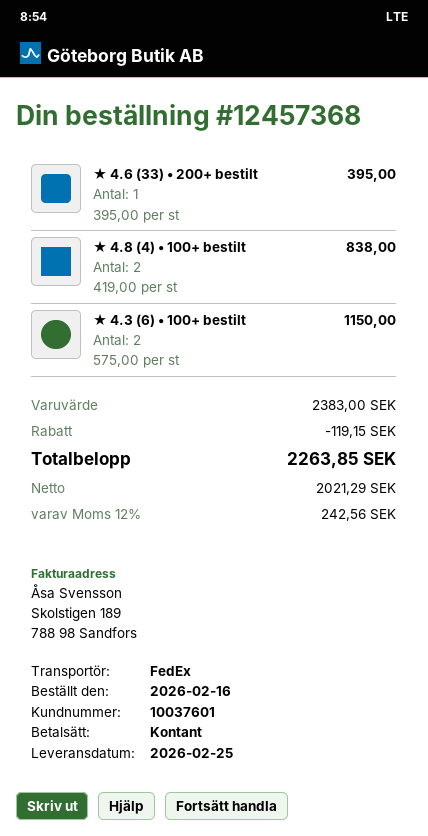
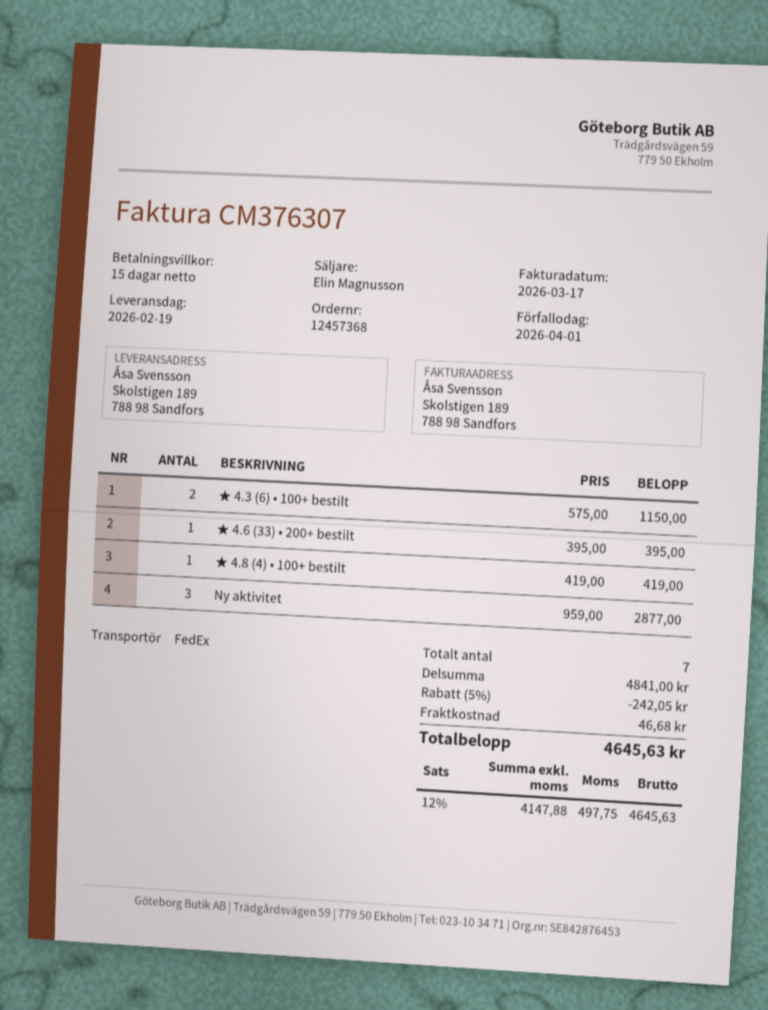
delivery date: 2026-02-25 -> 2026-02-19
★ 4.8 (4) • 100+ bestilt: 2 x 419.00 = 838.00 -> 1 x 419.00 = 419.00
Ny aktivitet: none -> 3 x 959.00 = 2877.00
subtotal: 2383.00 -> 4841.00
discount: 119.15 -> 242.05
shipping: none -> 46.68
net: 2021.29 -> 4147.88
tax: 12% = 242.56 -> 12% = 497.75
total: 2263.85 -> 4645.63

